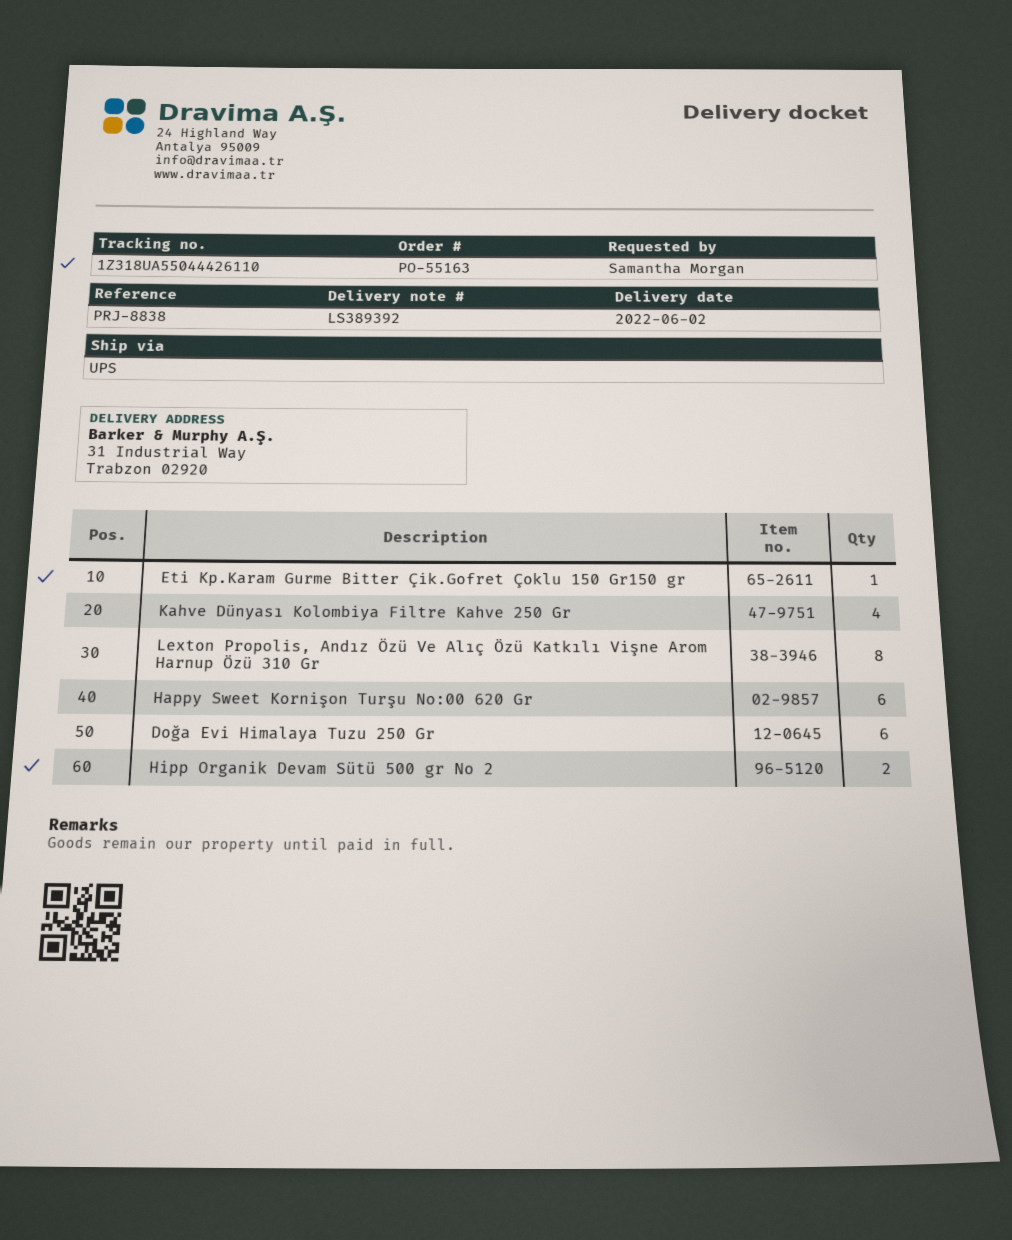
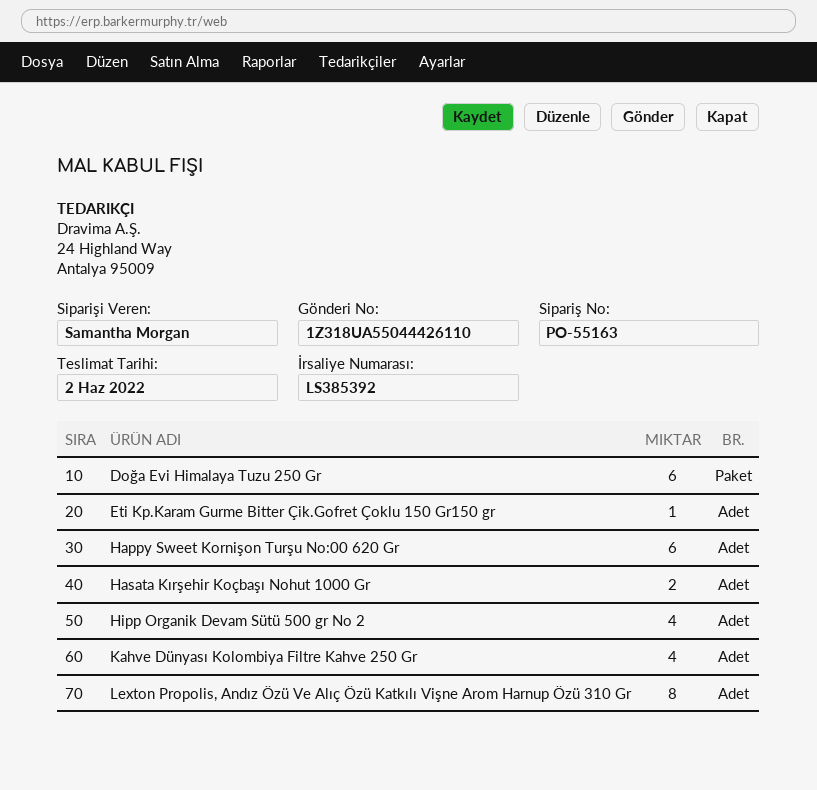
delivery note number: LS389392 -> LS385392
Hipp Organik Devam Sütü 500 gr No 2: 2 -> 4
Hasata Kırşehir Koçbaşı Nohut 1000 Gr: none -> 2

